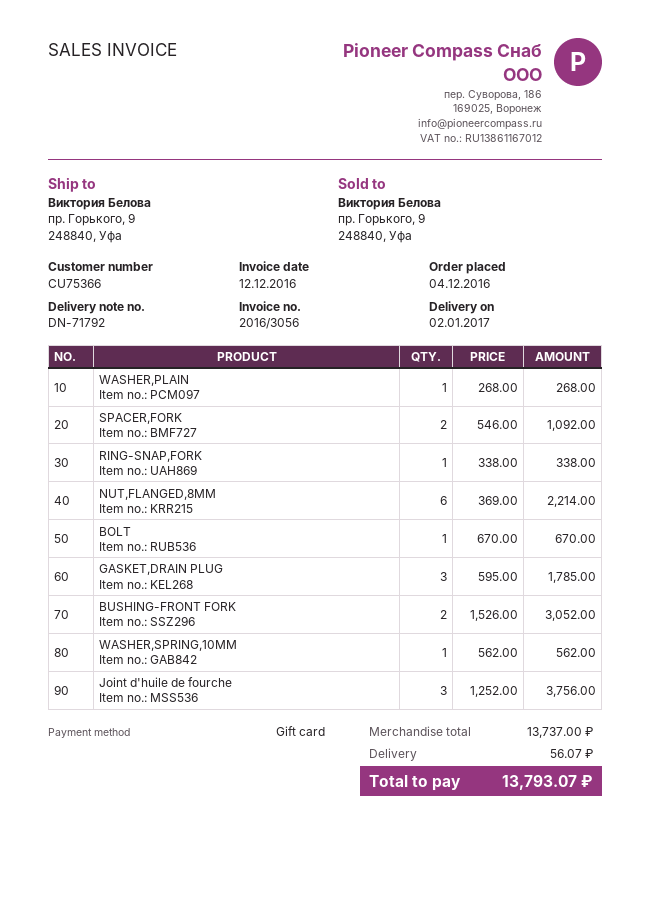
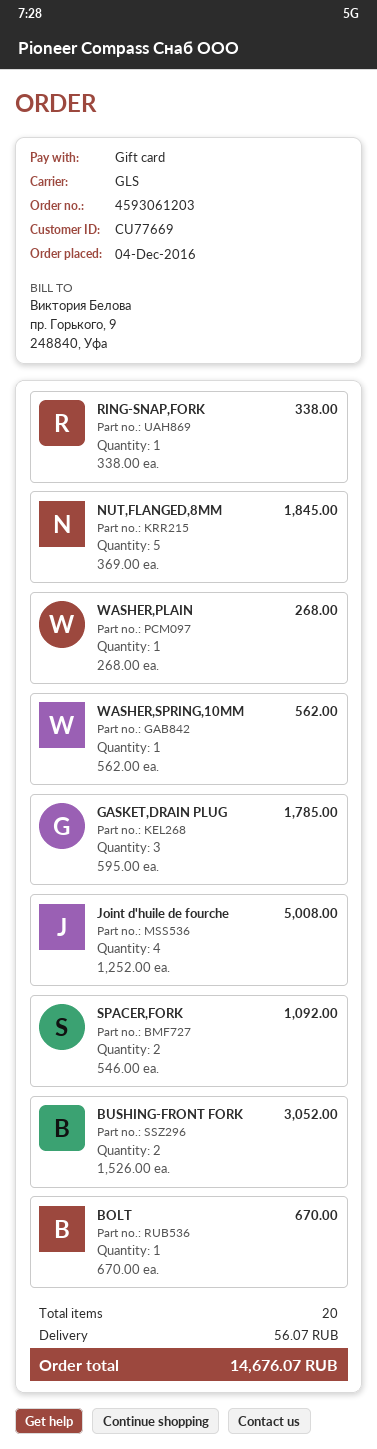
customer number: CU75366 -> CU77669
NUT,FLANGED,8MM: 6 x 369.00 = 2214.00 -> 5 x 369.00 = 1845.00
Joint d'huile de fourche: 3 x 1252.00 = 3756.00 -> 4 x 1252.00 = 5008.00
total: 13793.07 -> 14676.07

